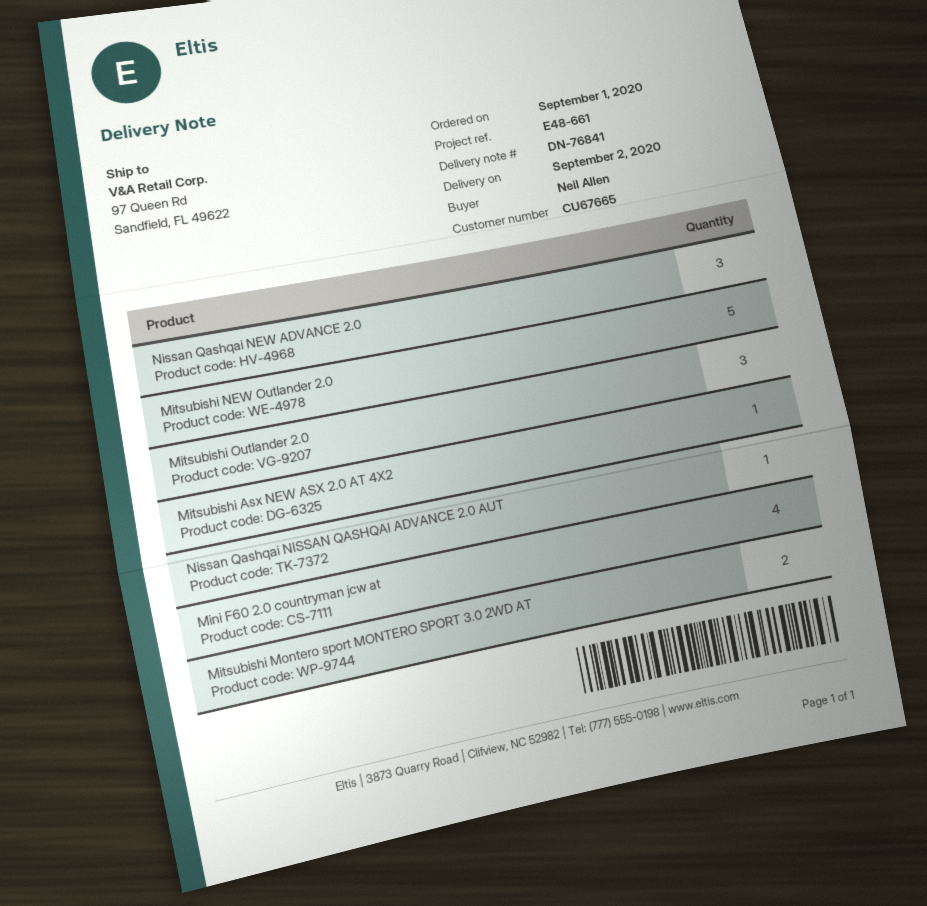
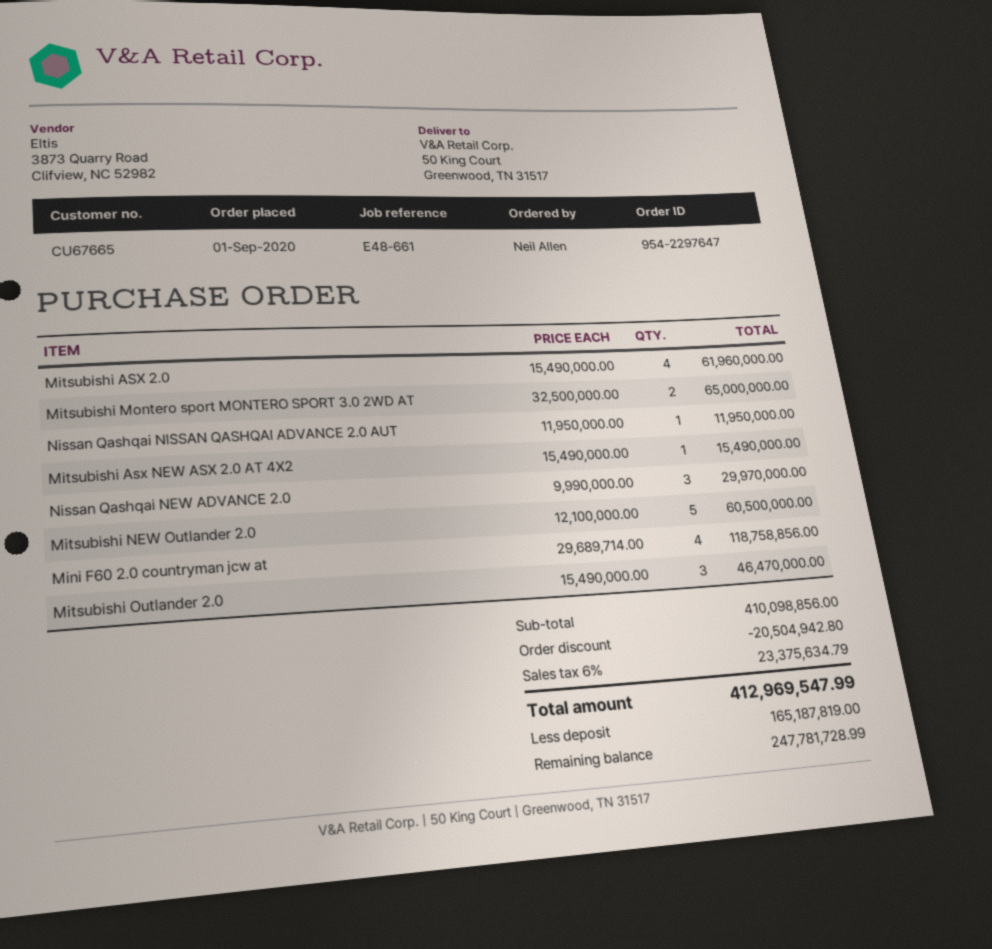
ship to: 97 Queen Rd, Sandfield, FL 49622 -> 50 King Court, Greenwood, TN 31517
Mitsubishi ASX 2.0: none -> 4

